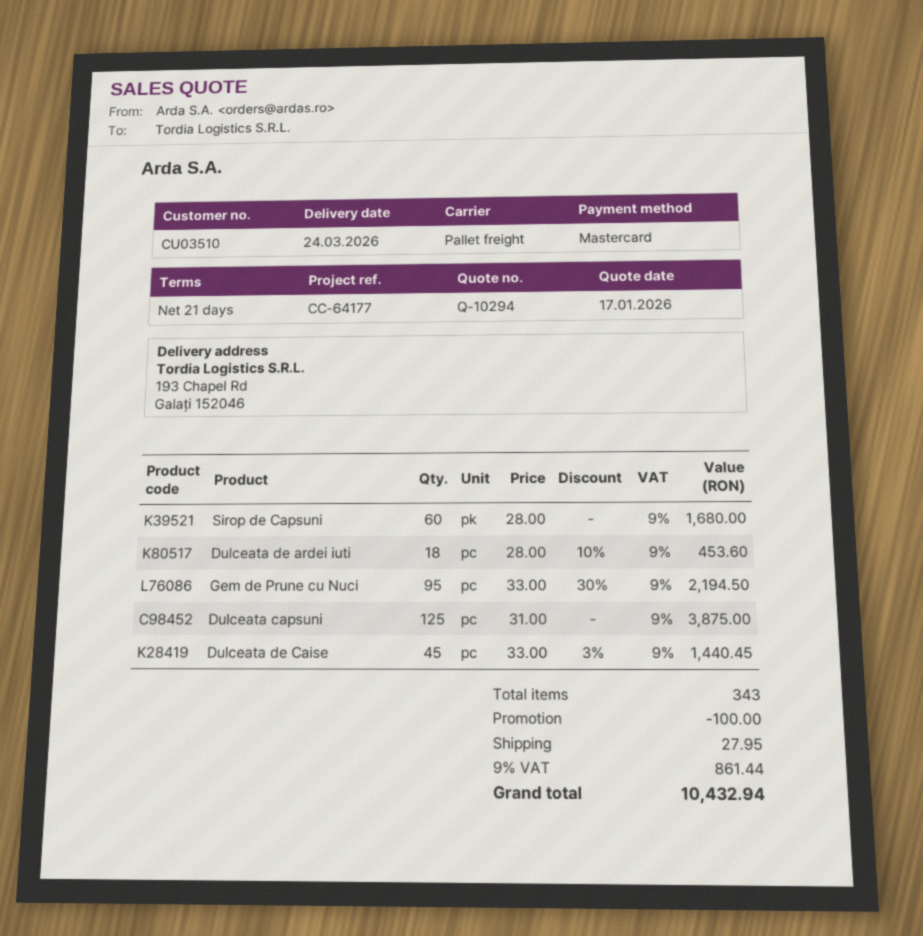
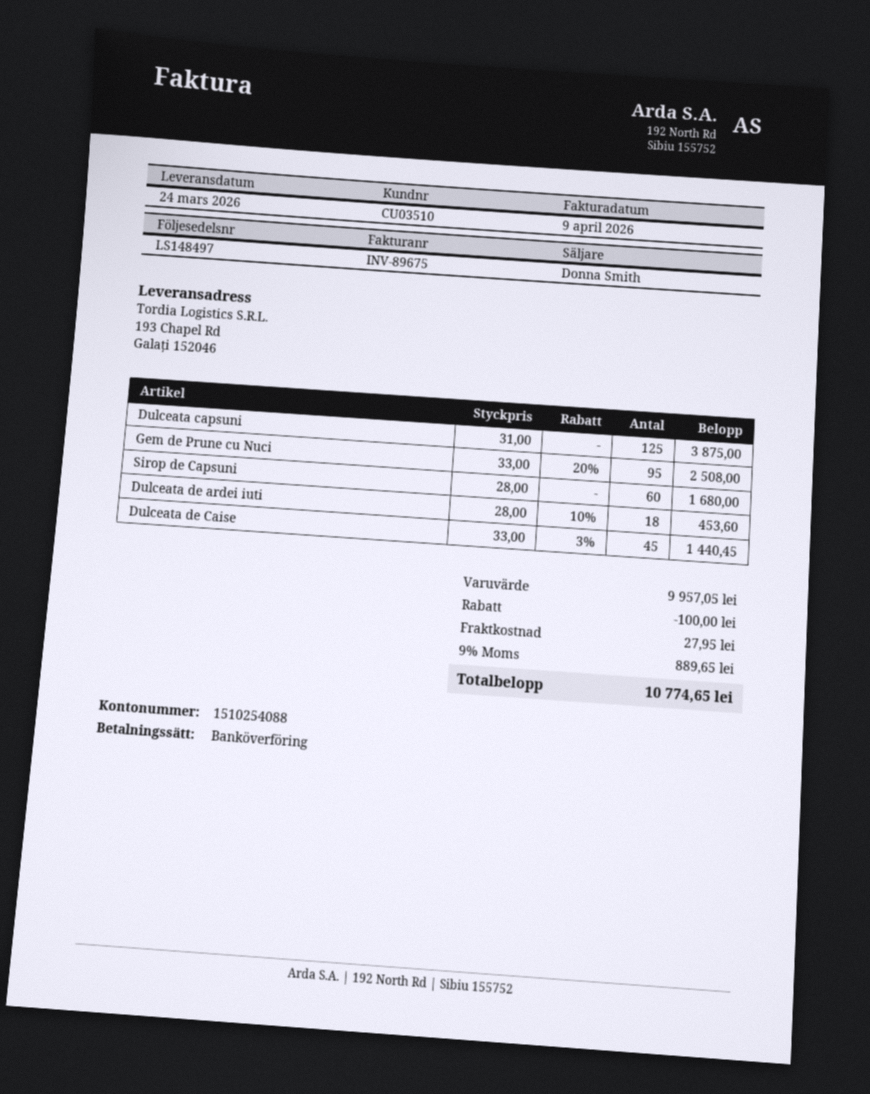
payment method: Mastercard -> bank transfer
Gem de Prune cu Nuci: 95 x 33.00 - 30% = 2194.50 -> 95 x 33.00 - 20% = 2508.00
tax: 9% = 861.44 -> 9% = 889.65
total: 10432.94 -> 10774.65

